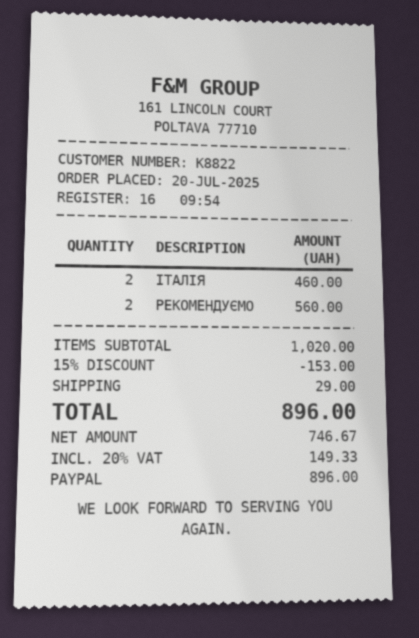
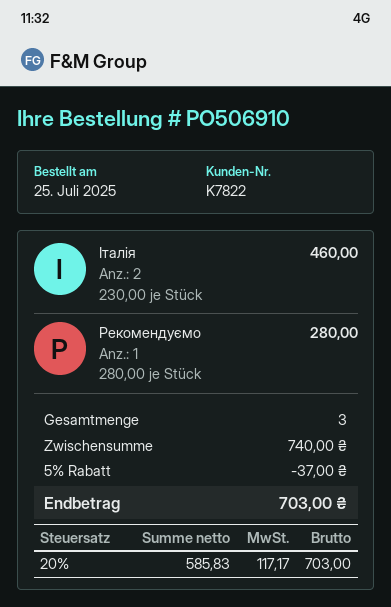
order date: 2025-07-20 -> 2025-07-25
customer number: K8822 -> K7822
РЕКОМЕНДУЄМО: 2 for 560.00 -> 1 for 280.00
subtotal: 1020.00 -> 740.00
discount: 15% = 153.00 -> 5% = 37.00
shipping: 29.00 -> none
net: 746.67 -> 585.83
tax: 20% = 149.33 -> 20% = 117.17
total: 896.00 -> 703.00

